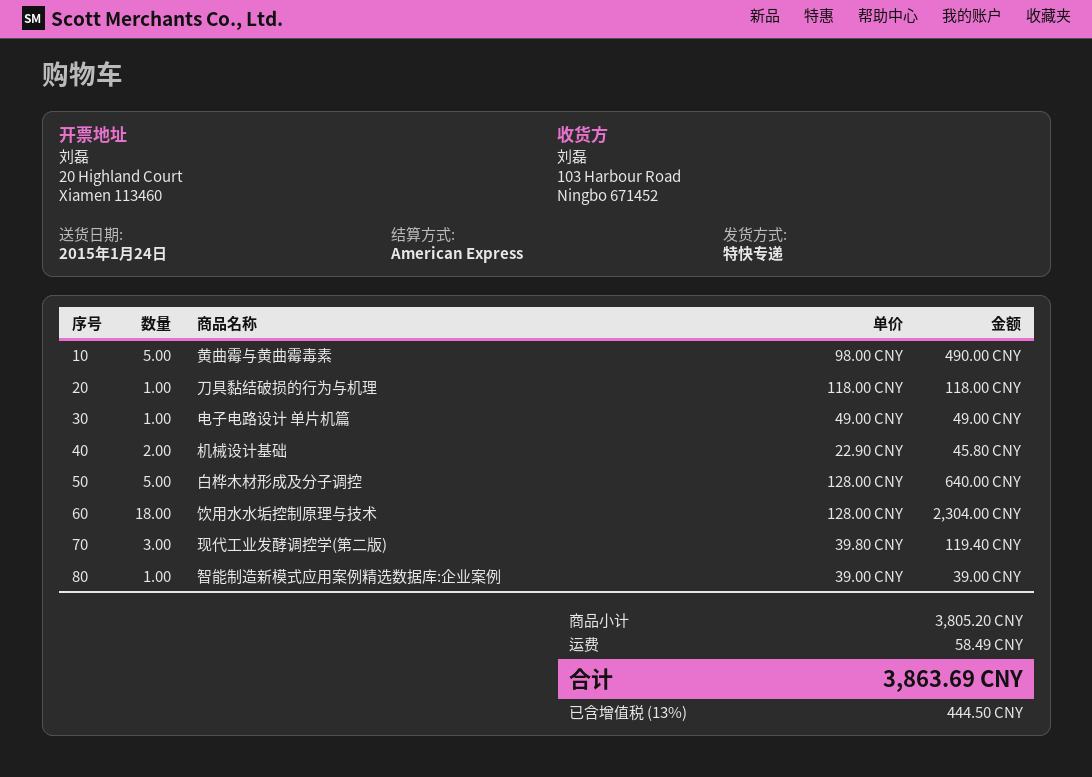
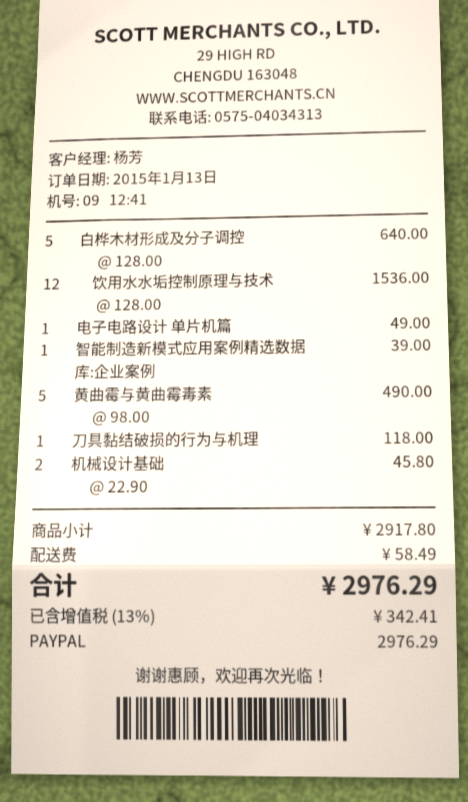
payment method: American Express -> PayPal
饮用水水垢控制原理与技术: 18 x 128.00 = 2304.00 -> 12 x 128.00 = 1536.00
现代工业发酵调控学(第二版): 3 x 39.80 = 119.40 -> none
subtotal: 3805.20 -> 2917.80
tax: 13% = 444.50 -> 13% = 342.41
total: 3863.69 -> 2976.29

